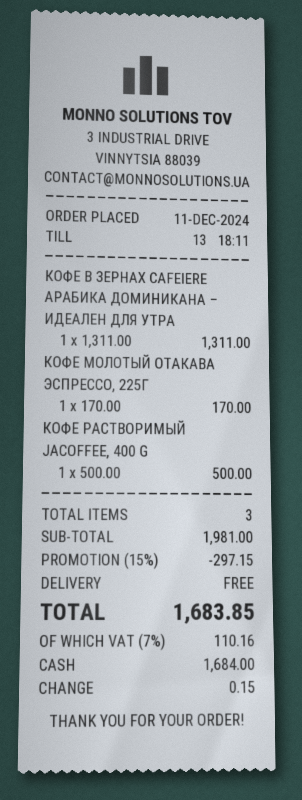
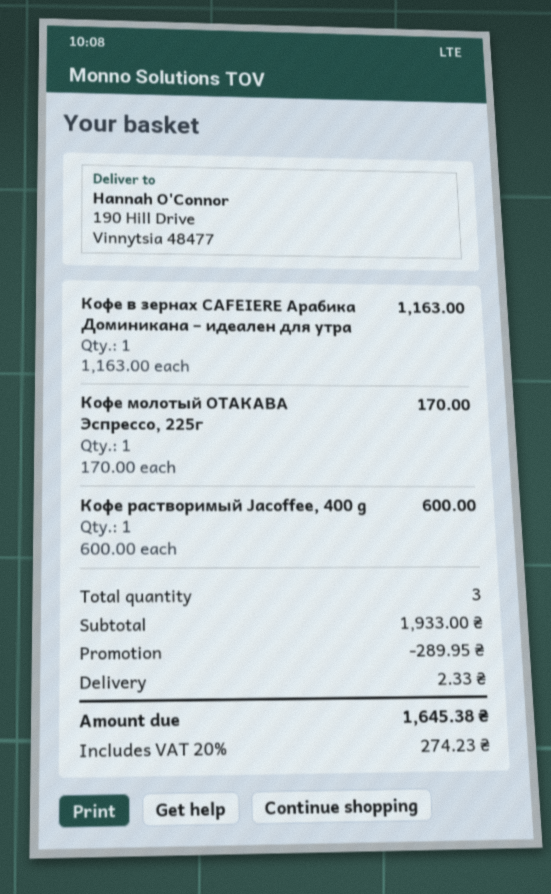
КОФЕ В ЗЕРНАХ CAFEIERE АРАБИКА ДОМИНИКАНА – ИДЕАЛЕН ДЛЯ УТРА: 1 x 1311.00 = 1311.00 -> 1 x 1163.00 = 1163.00
КОФЕ РАСТВОРИМЫЙ JACOFFEE, 400 G: 1 x 500.00 = 500.00 -> 1 x 600.00 = 600.00
subtotal: 1981.00 -> 1933.00
discount: 297.15 -> 289.95
shipping: 0.00 -> 2.33
tax: 7% = 110.16 -> 20% = 274.23
total: 1683.85 -> 1645.38

